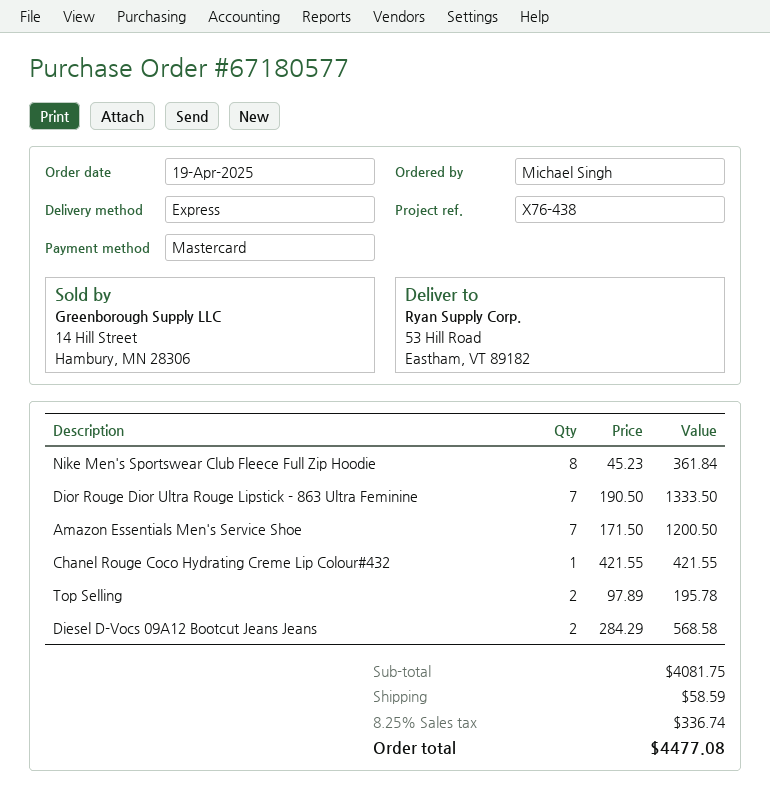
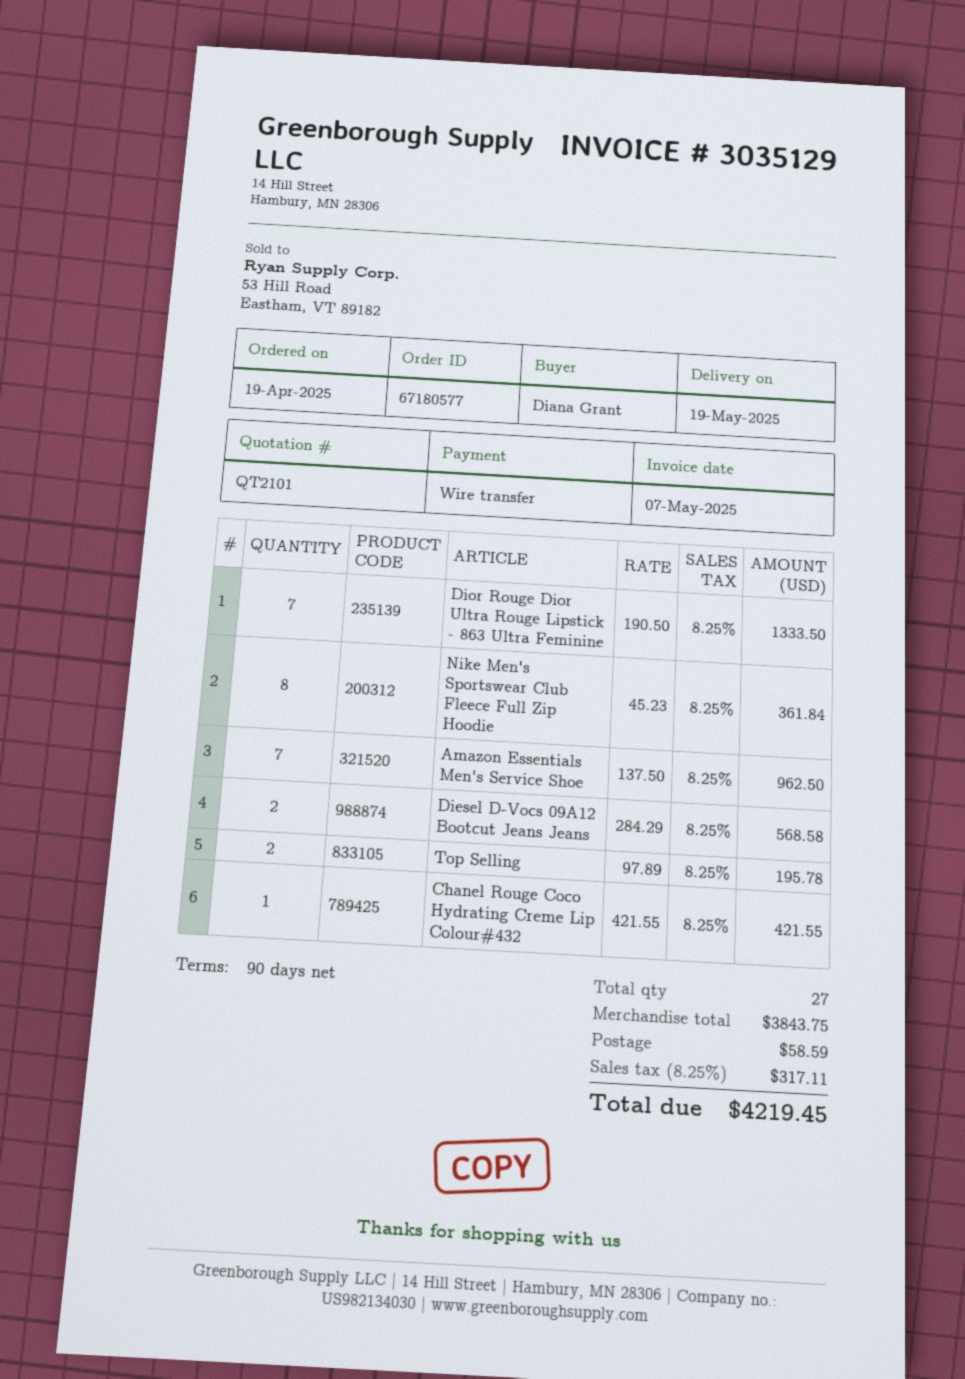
ordered by: Michael Singh -> Diana Grant
payment method: Mastercard -> bank transfer
Amazon Essentials Men's Service Shoe: 7 x 171.50 = 1200.50 -> 7 x 137.50 = 962.50
subtotal: 4081.75 -> 3843.75
tax: 8.25% = 336.74 -> 8.25% = 317.11
total: 4477.08 -> 4219.45

